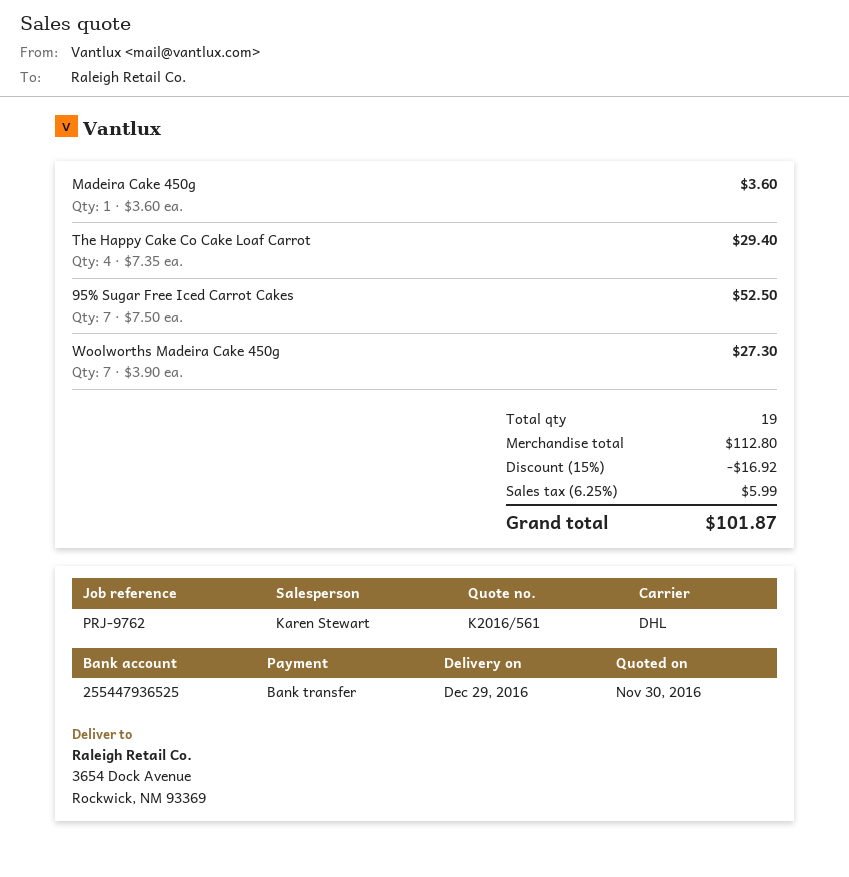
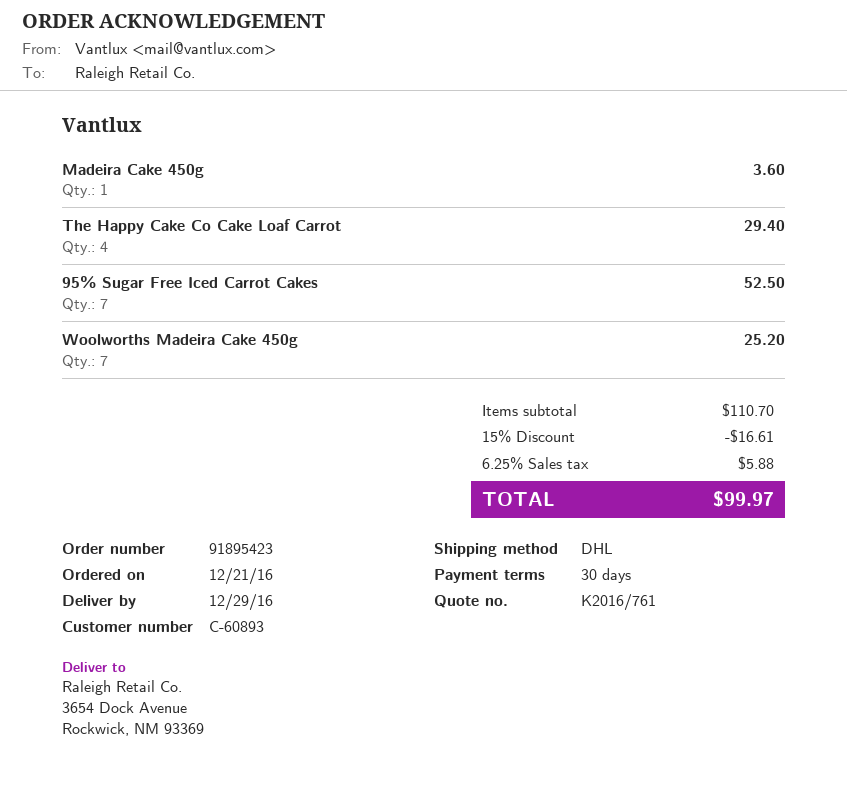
quote number: K2016/561 -> K2016/761
Woolworths Madeira Cake 450g: 7 for 27.30 -> 7 for 25.20
subtotal: 112.80 -> 110.70
discount: 15% = 16.92 -> 15% = 16.61
tax: 6.25% = 5.99 -> 6.25% = 5.88
total: 101.87 -> 99.97

